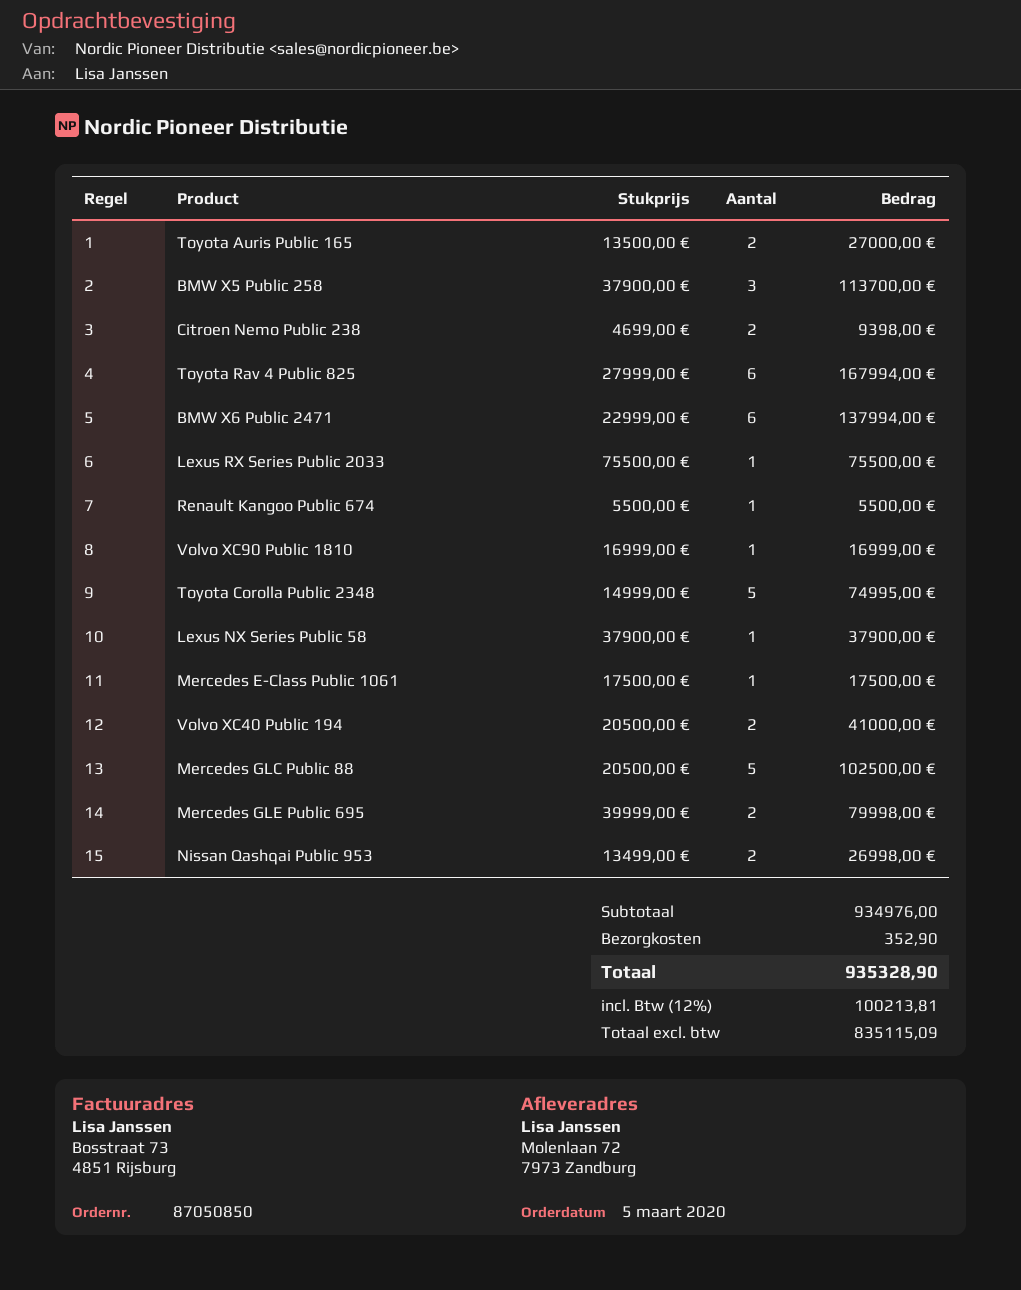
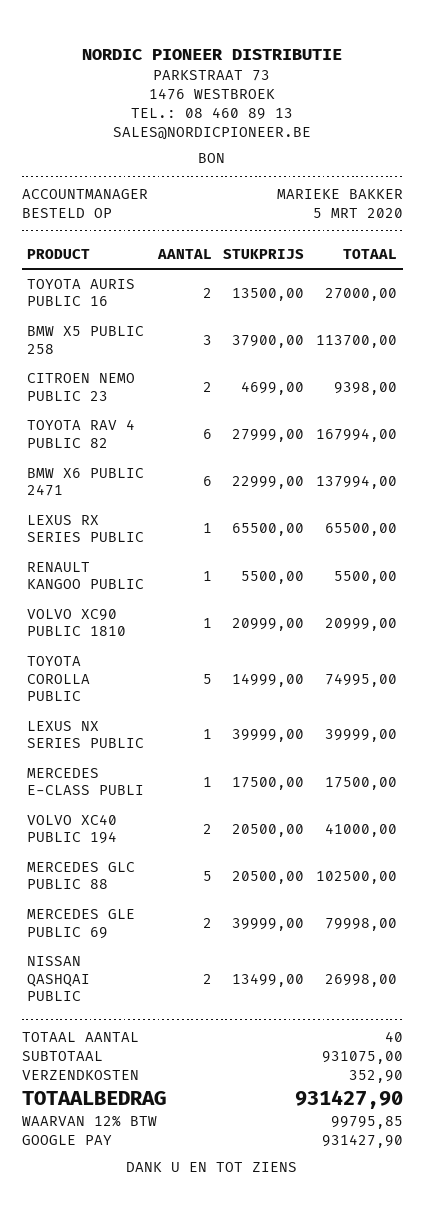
Lexus RX Series Public 2033: 1 x 75500.00 = 75500.00 -> 1 x 65500.00 = 65500.00
Volvo XC90 Public 1810: 1 x 16999.00 = 16999.00 -> 1 x 20999.00 = 20999.00
Lexus NX Series Public 58: 1 x 37900.00 = 37900.00 -> 1 x 39999.00 = 39999.00
subtotal: 934976.00 -> 931075.00
tax: 12% = 100213.81 -> 12% = 99795.85
total: 935328.90 -> 931427.90

